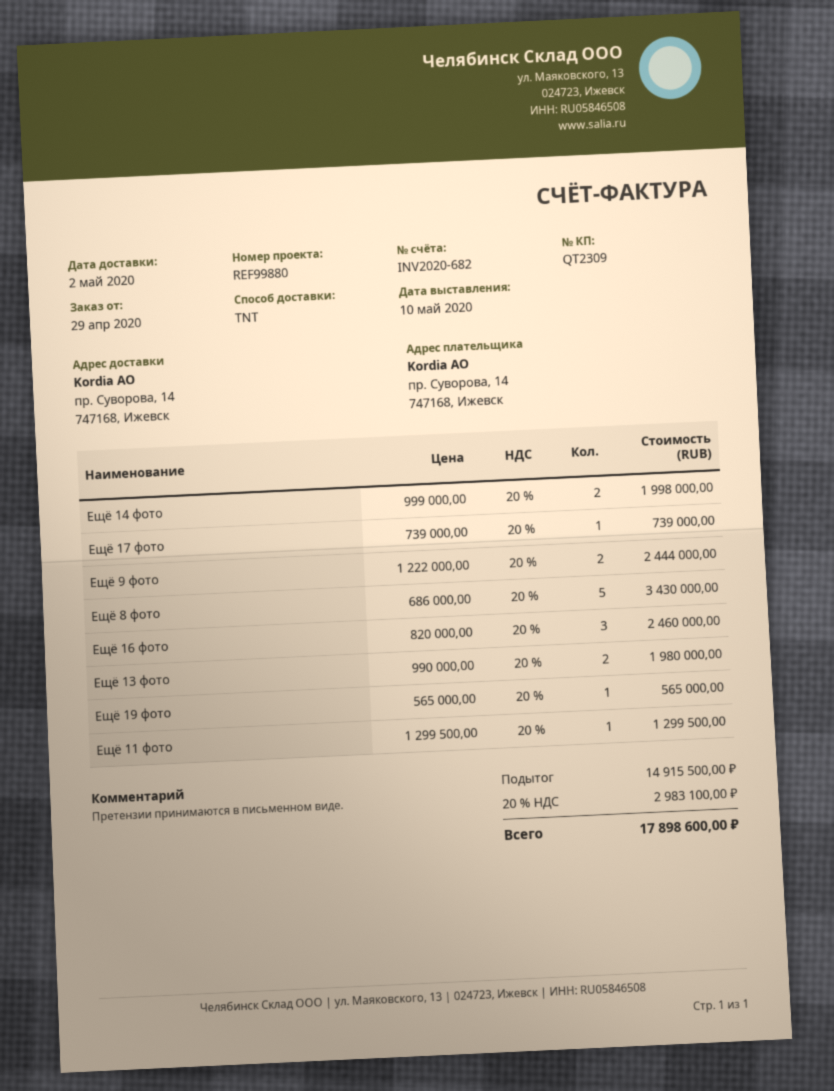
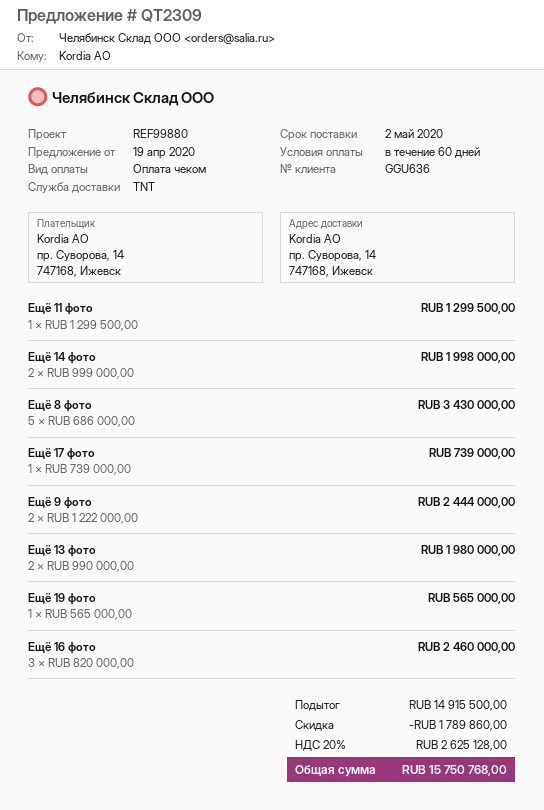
discount: none -> 1789860.00
tax: 20% = 2983100.00 -> 20% = 2625128.00
total: 17898600.00 -> 15750768.00

